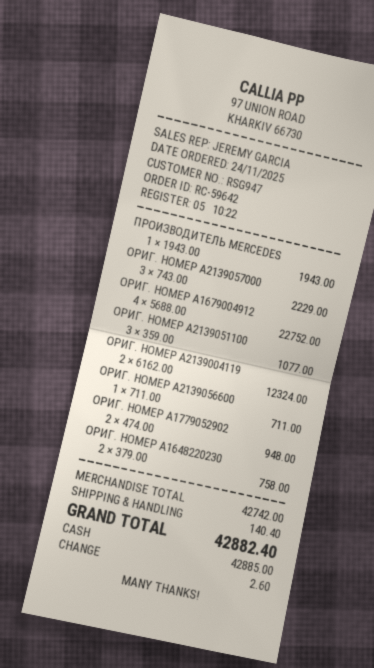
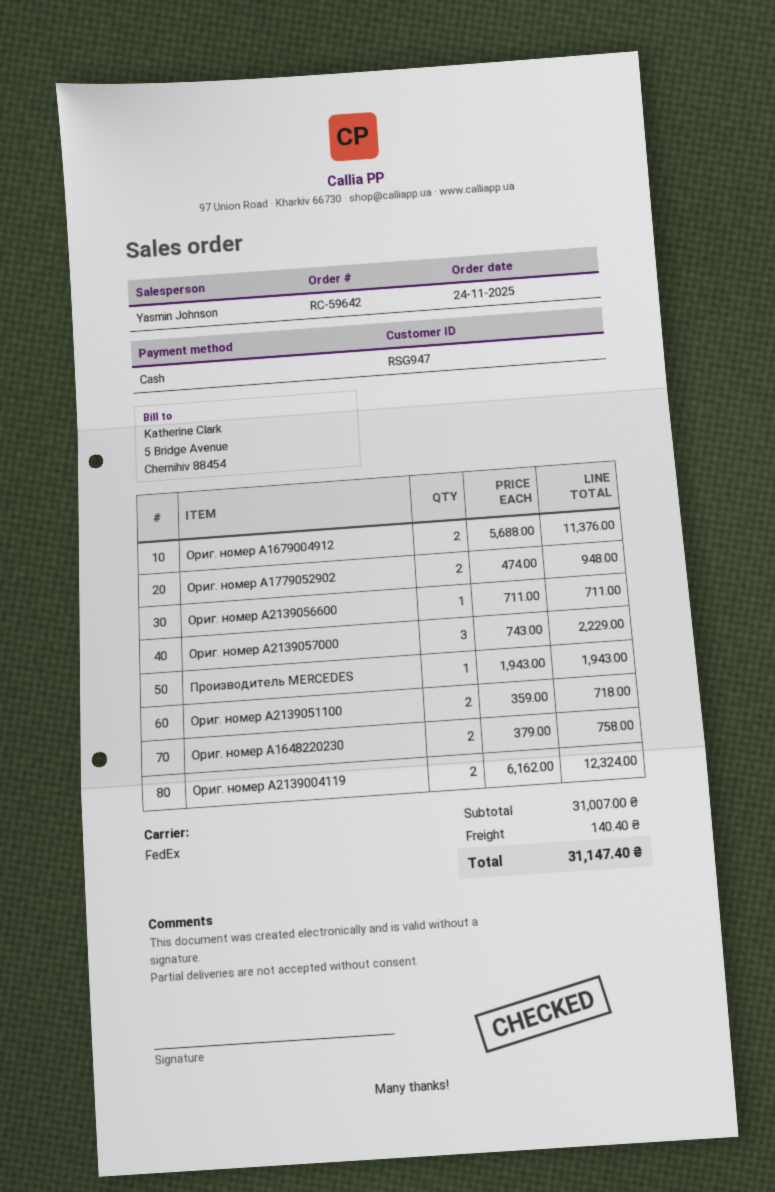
sales rep: JEREMY GARCIA -> Yasmin Johnson
ОРИГ. НОМЕР A1679004912: 4 x 5688.00 = 22752.00 -> 2 x 5688.00 = 11376.00
ОРИГ. НОМЕР A2139051100: 3 x 359.00 = 1077.00 -> 2 x 359.00 = 718.00
subtotal: 42742.00 -> 31007.00
total: 42882.40 -> 31147.40

